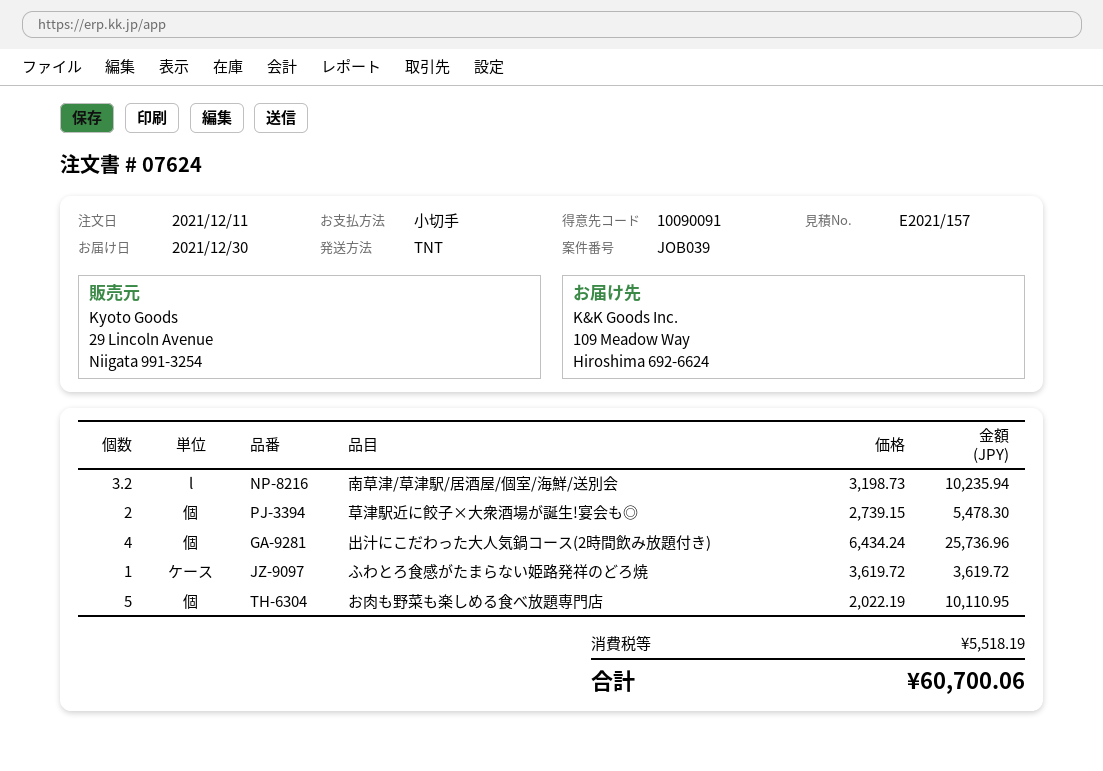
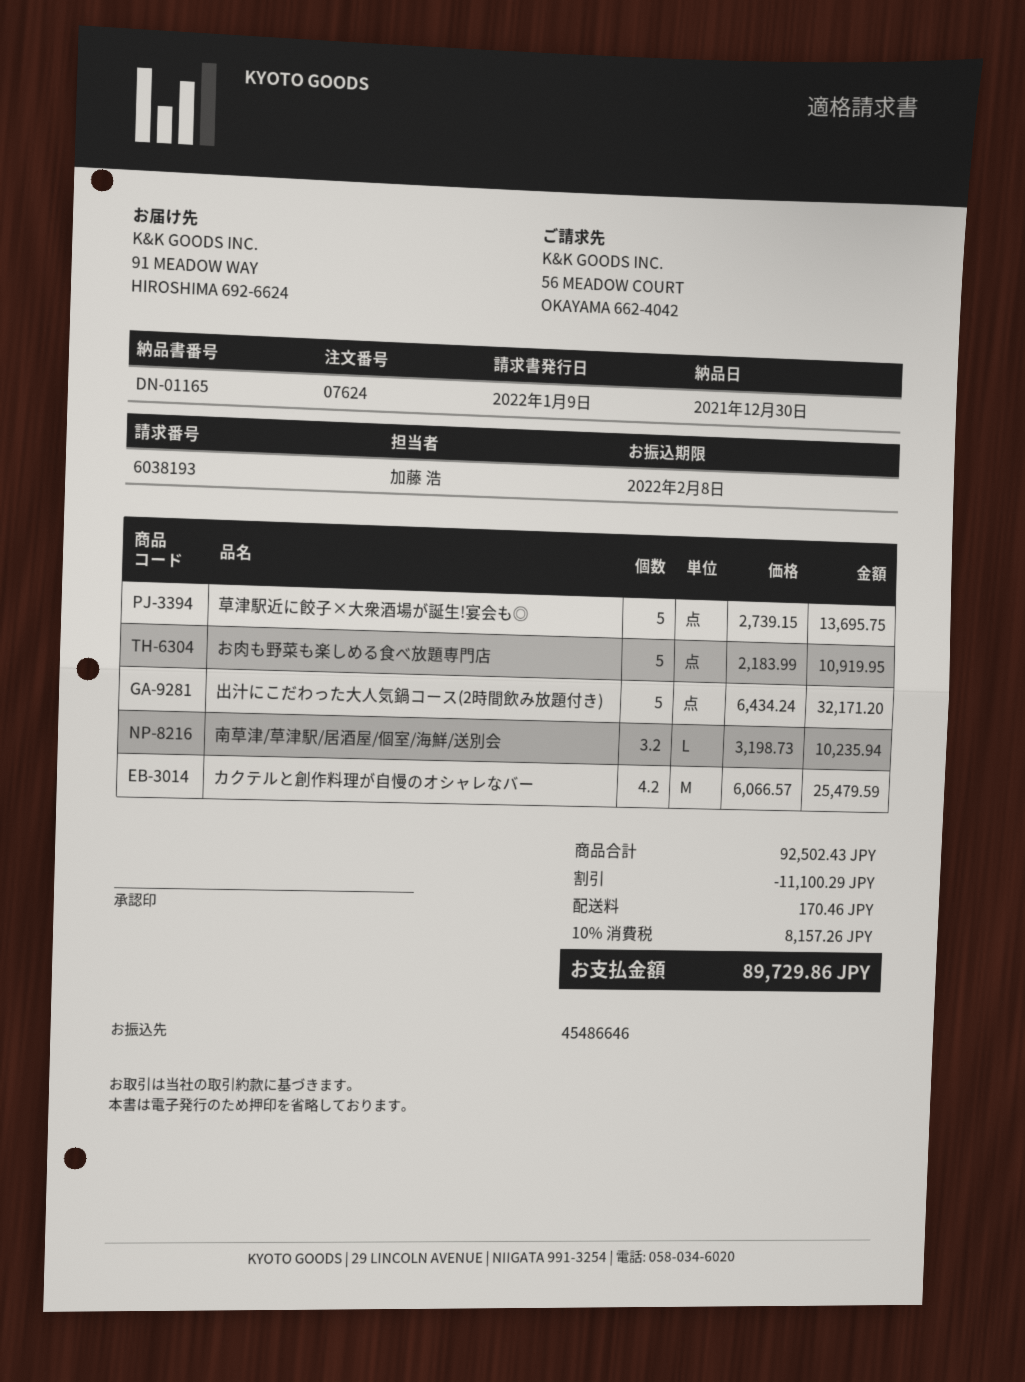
ship to: 109 Meadow Way, Hiroshima 692-6624 -> 91 MEADOW WAY, HIROSHIMA 692-6624
草津駅近に餃子×大衆酒場が誕生!宴会も◎: 2 x 2739.15 = 5478.30 -> 5 x 2739.15 = 13695.75
出汁にこだわった大人気鍋コース(2時間飲み放題付き): 4 x 6434.24 = 25736.96 -> 5 x 6434.24 = 32171.20
ふわとろ食感がたまらない姫路発祥のどろ焼: 1 x 3619.72 = 3619.72 -> none
お肉も野菜も楽しめる食べ放題専門店: 5 x 2022.19 = 10110.95 -> 5 x 2183.99 = 10919.95
カクテルと創作料理が自慢のオシャレなバー: none -> 4.2 x 6066.57 = 25479.59
discount: none -> 11100.29
shipping: none -> 170.46
tax: 5518.19 -> 8157.26
total: 60700.06 -> 89729.86

